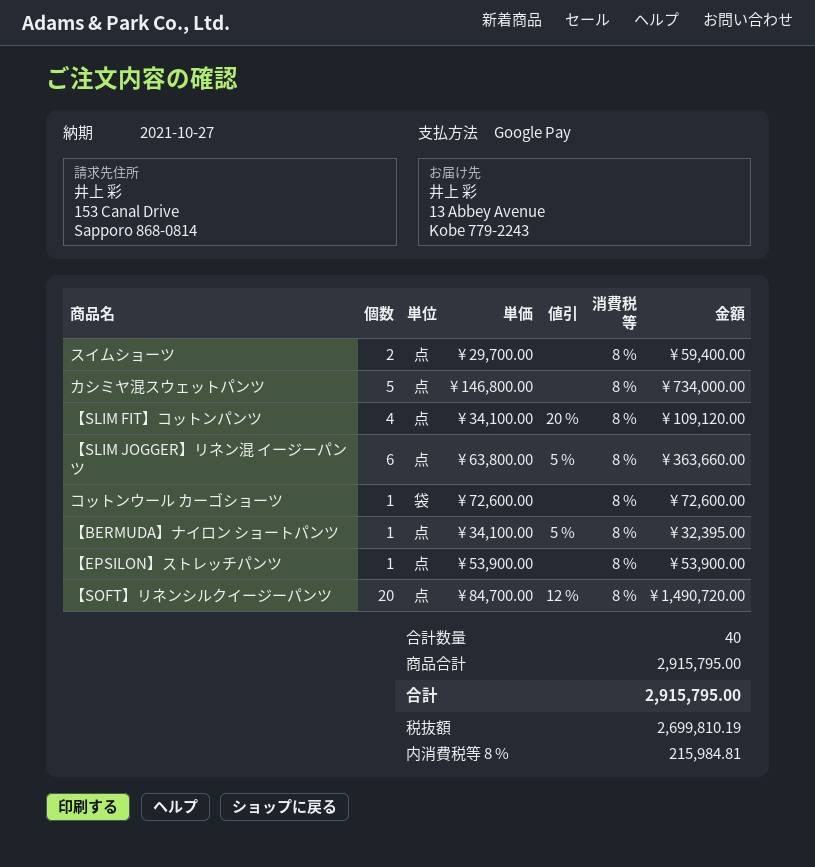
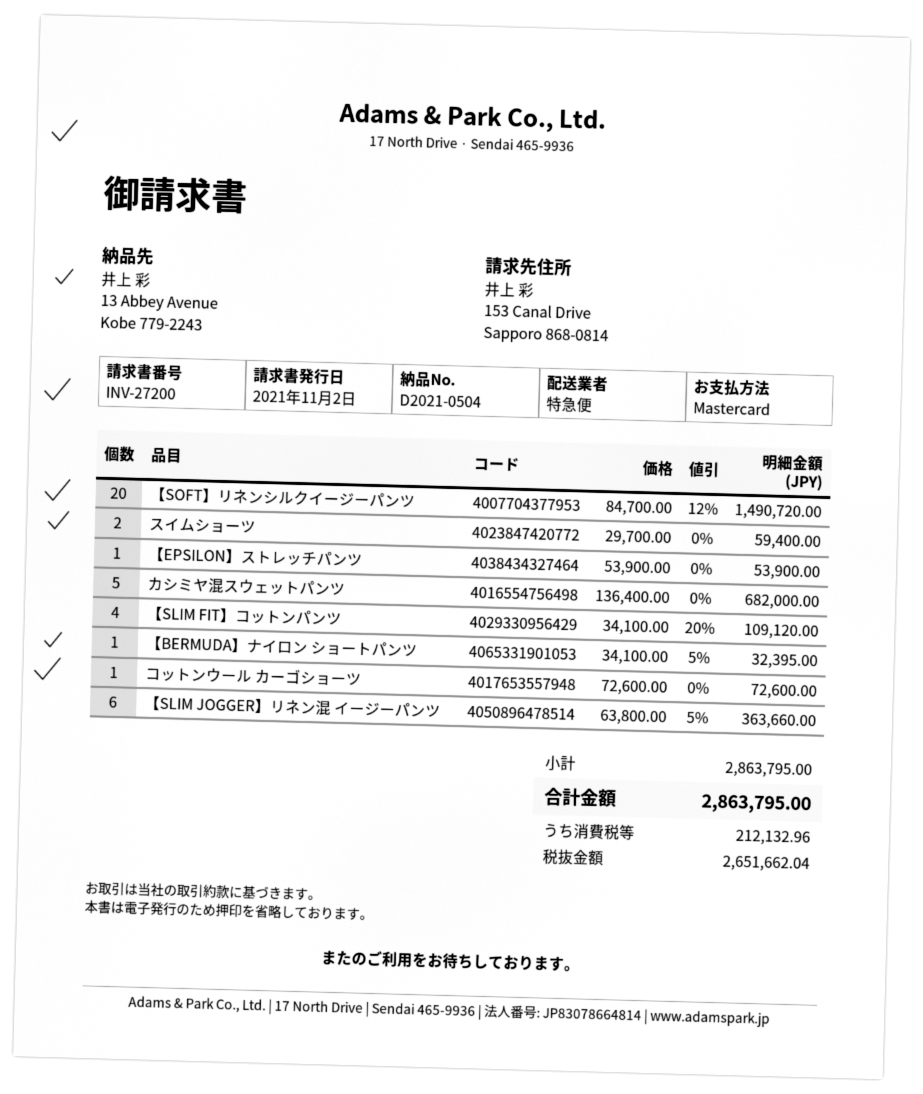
payment method: Google Pay -> Mastercard
カシミヤ混スウェットパンツ: 5 x 146800.00 = 734000.00 -> 5 x 136400.00 = 682000.00
subtotal: 2915795.00 -> 2863795.00
net: 2699810.19 -> 2651662.04
tax: 215984.81 -> 212132.96
total: 2915795.00 -> 2863795.00

